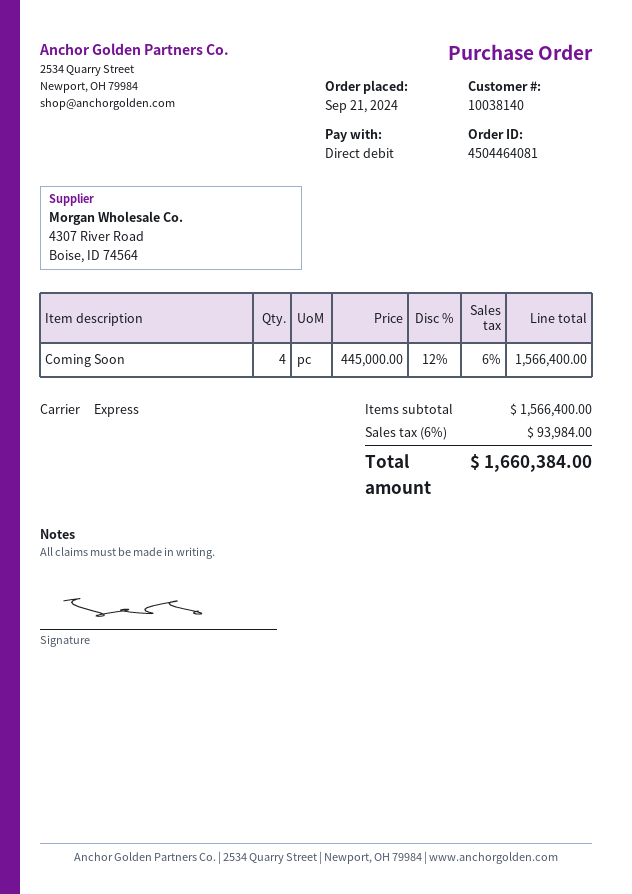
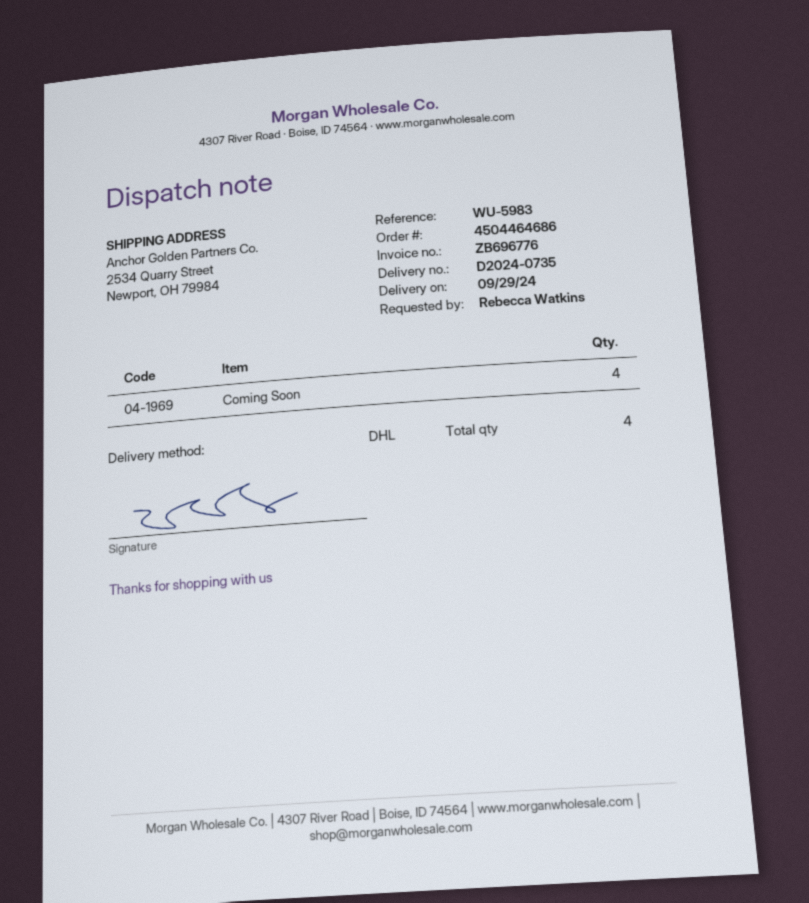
order number: 4504464081 -> 4504464686
shipping method: express -> DHL

